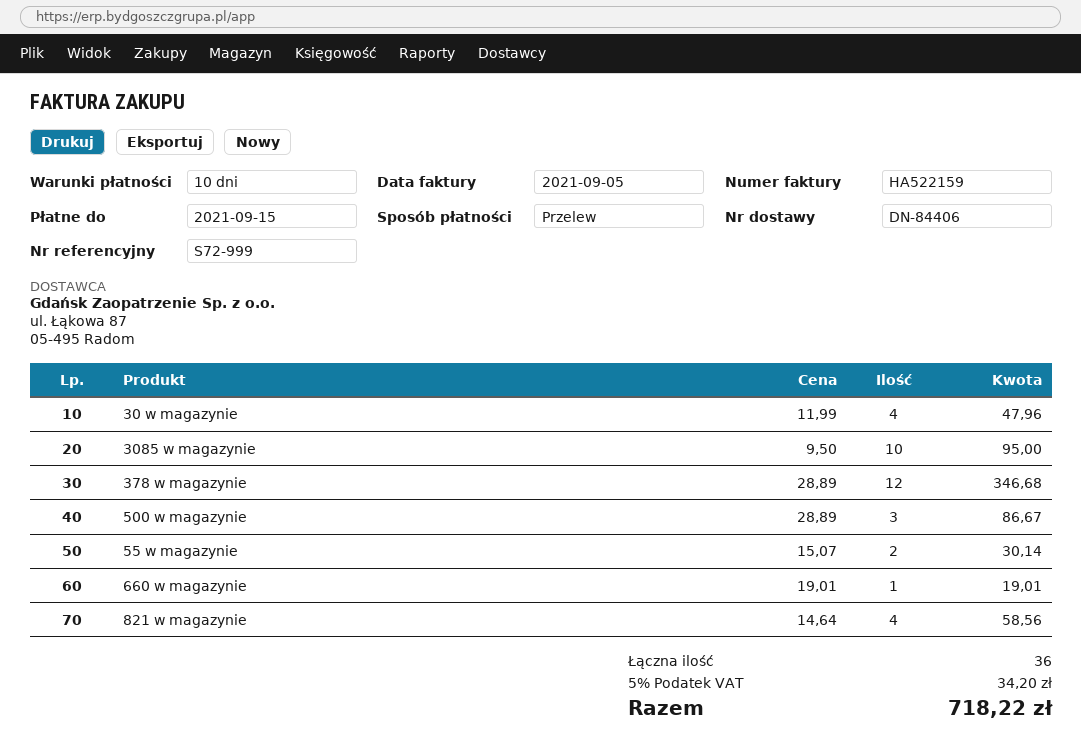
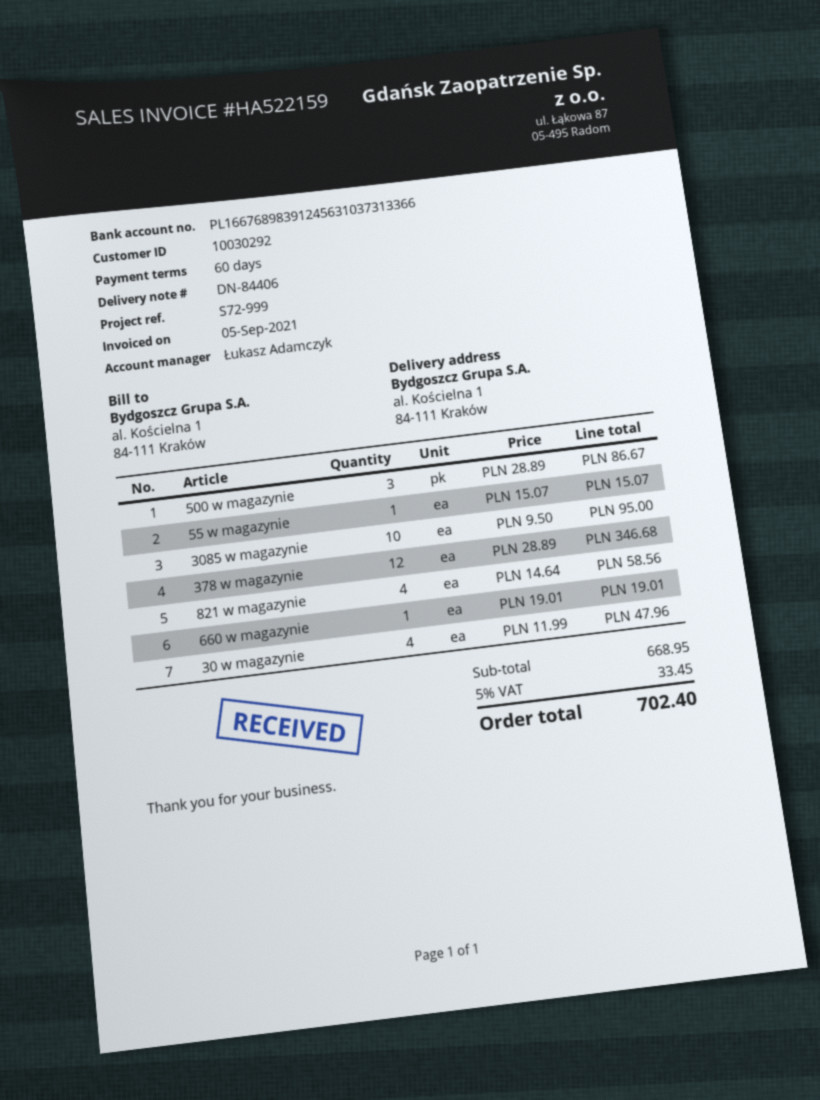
payment terms: 10 days -> 60 days
55 w magazynie: 2 x 15.07 = 30.14 -> 1 x 15.07 = 15.07
tax: 5% = 34.20 -> 5% = 33.45
total: 718.22 -> 702.40

